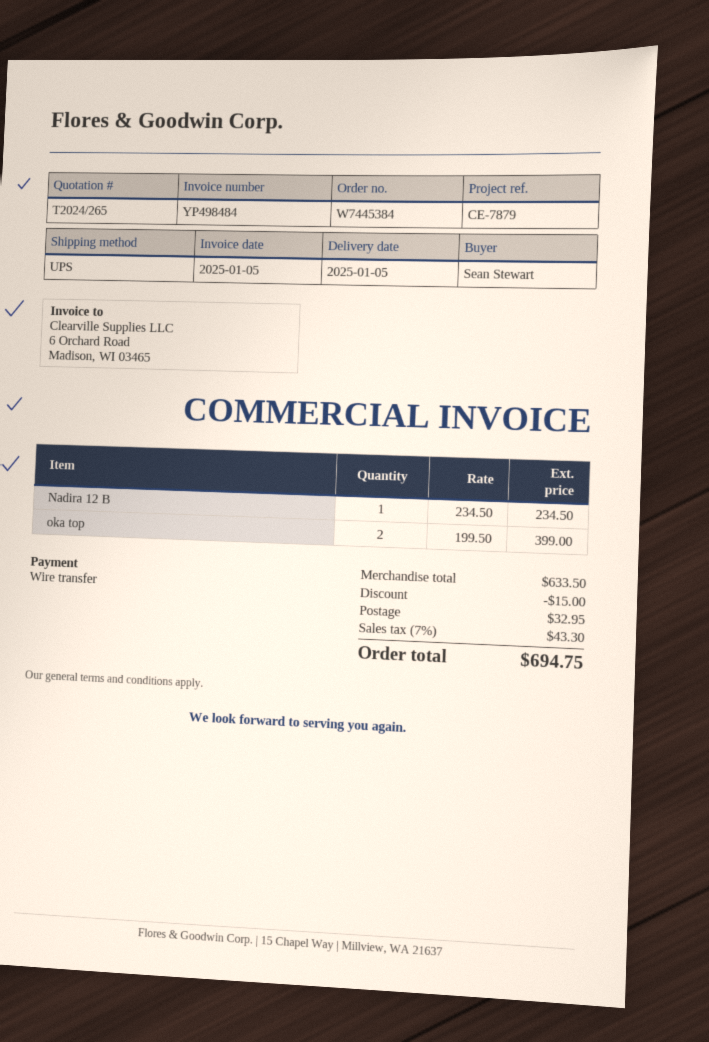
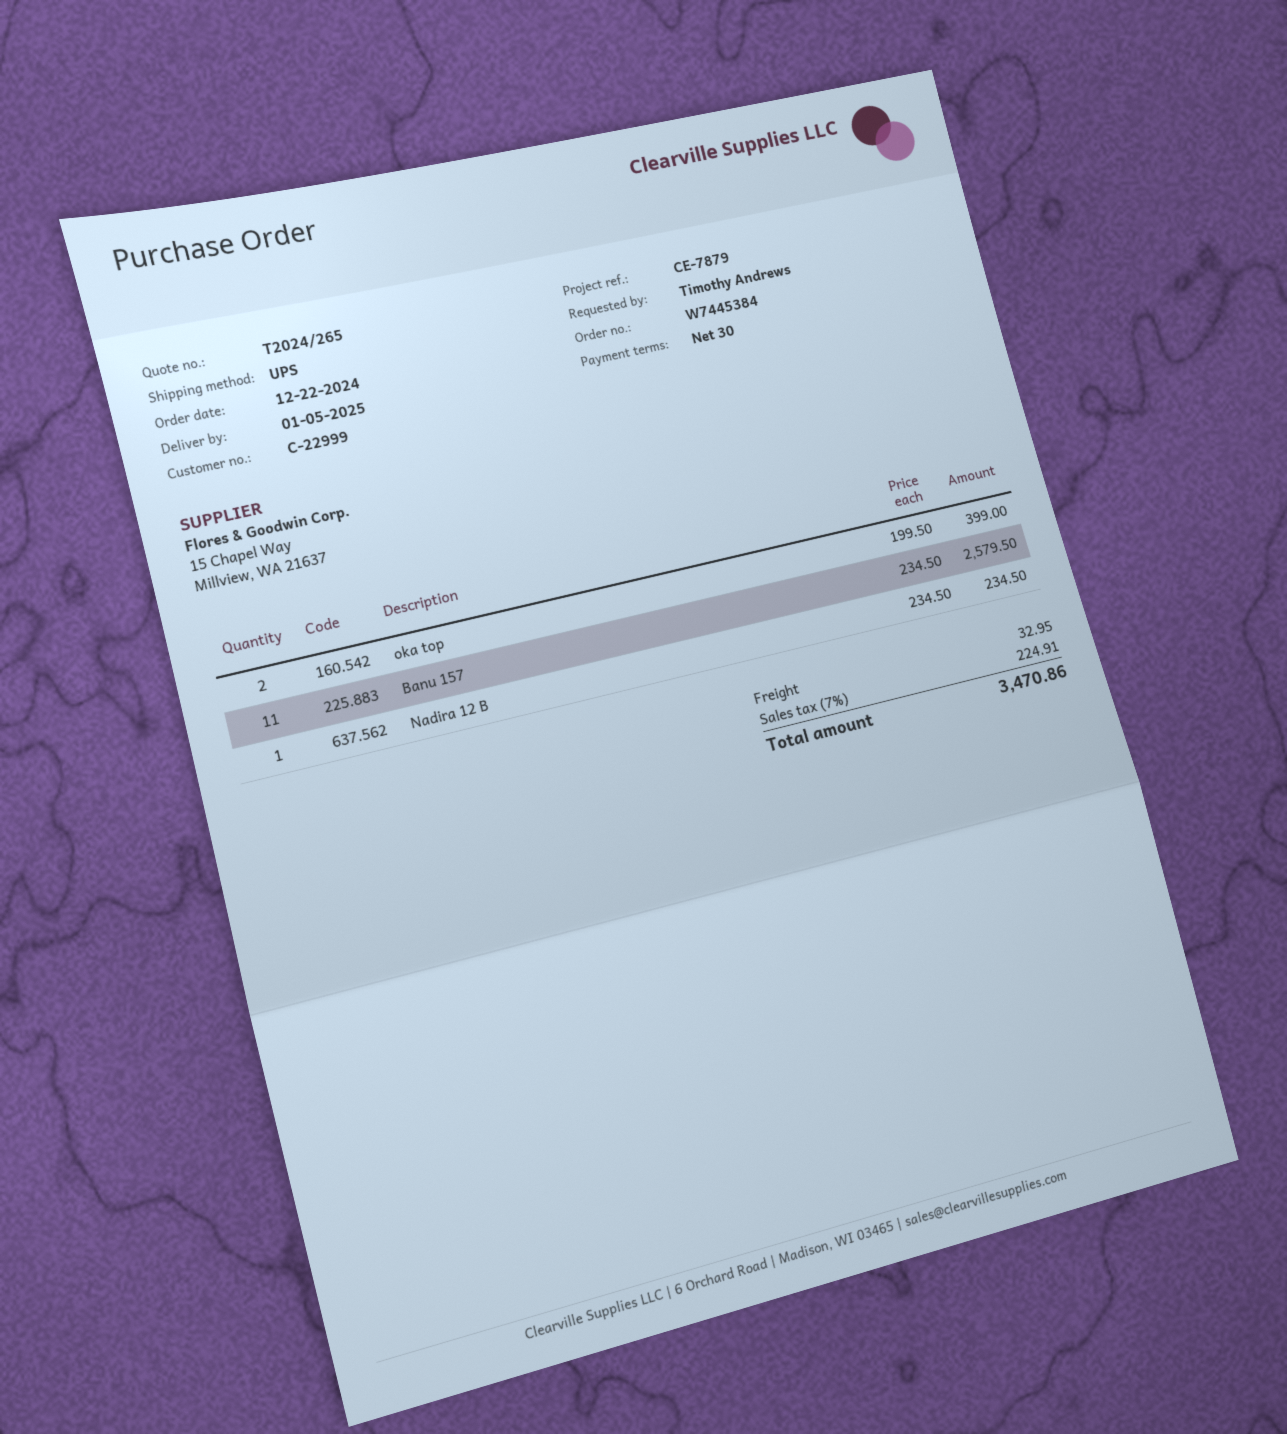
ordered by: Sean Stewart -> Timothy Andrews
Banu 157: none -> 11 x 234.50 = 2579.50
discount: 15.00 -> none
tax: 7% = 43.30 -> 7% = 224.91
total: 694.75 -> 3470.86

